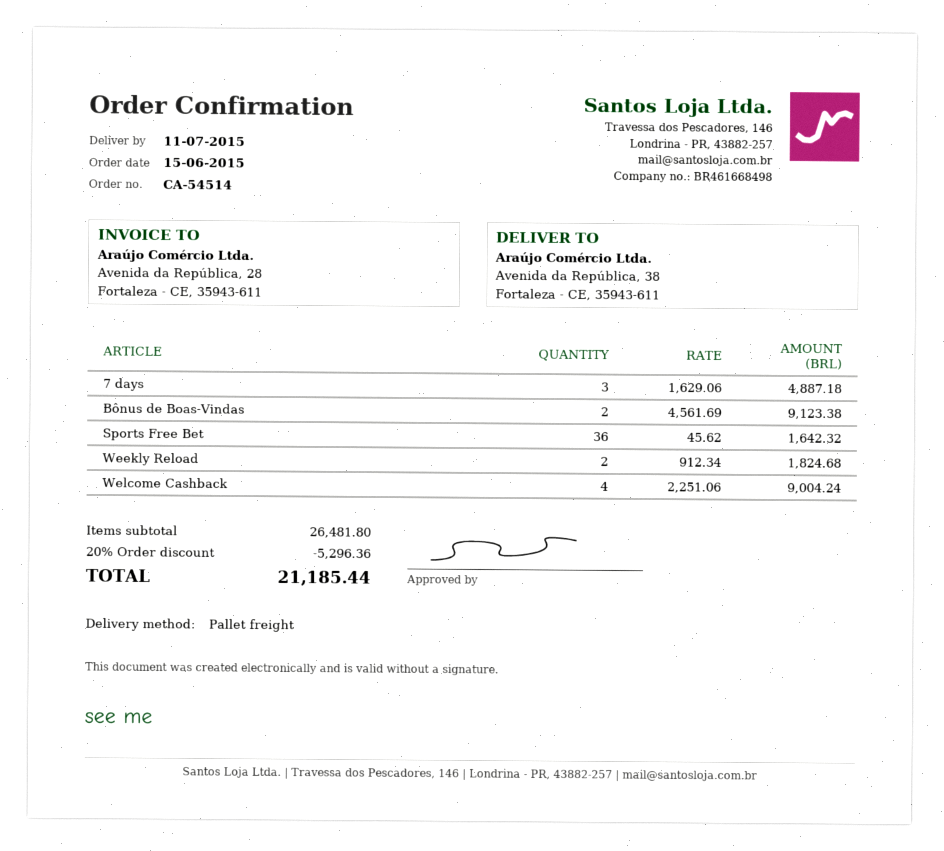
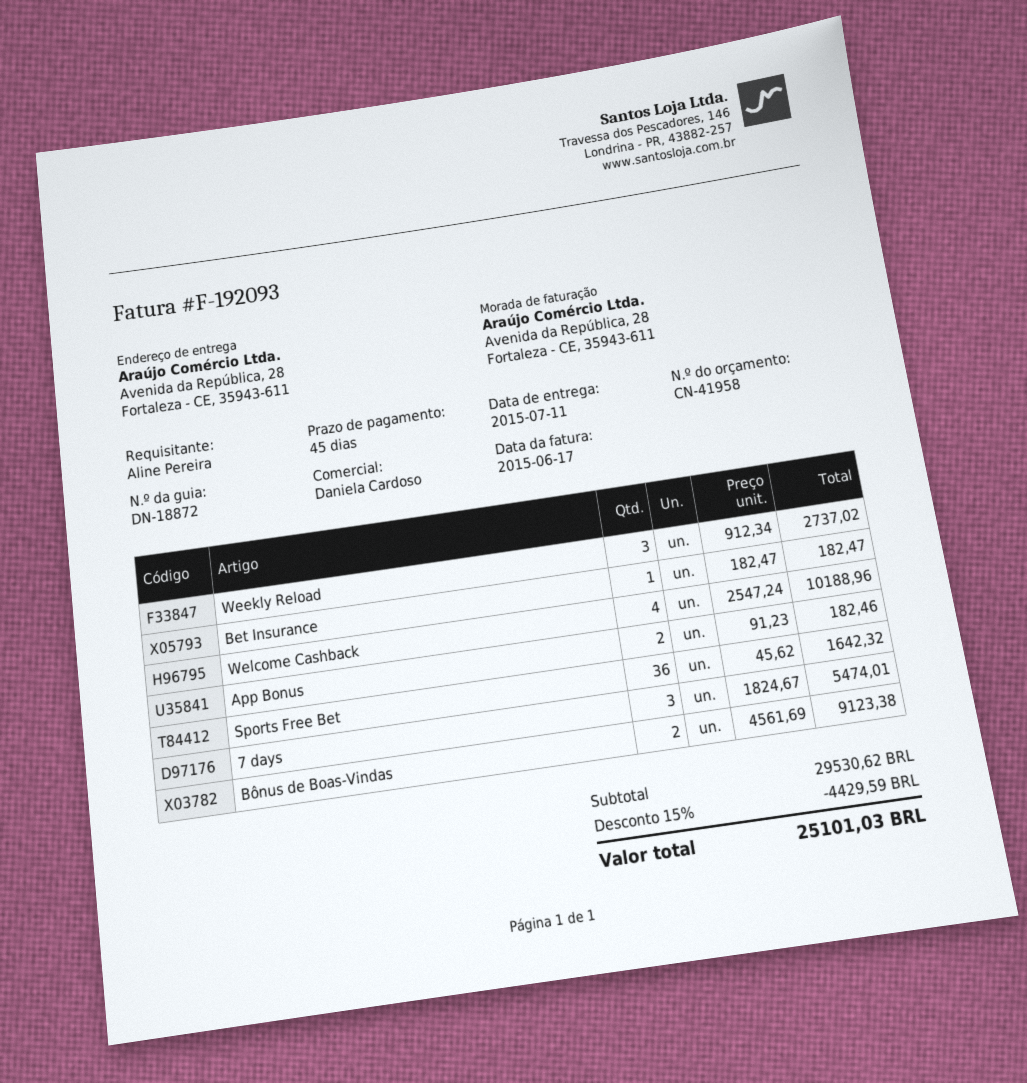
ship to: Avenida da República, 38, Fortaleza - CE, 35943-611 -> Avenida da República, 28, Fortaleza - CE, 35943-611
7 days: 3 x 1629.06 = 4887.18 -> 3 x 1824.67 = 5474.01
Weekly Reload: 2 x 912.34 = 1824.68 -> 3 x 912.34 = 2737.02
Welcome Cashback: 4 x 2251.06 = 9004.24 -> 4 x 2547.24 = 10188.96
Bet Insurance: none -> 1 x 182.47 = 182.47
App Bonus: none -> 2 x 91.23 = 182.46
subtotal: 26481.80 -> 29530.62
discount: 20% = 5296.36 -> 15% = 4429.59
total: 21185.44 -> 25101.03

